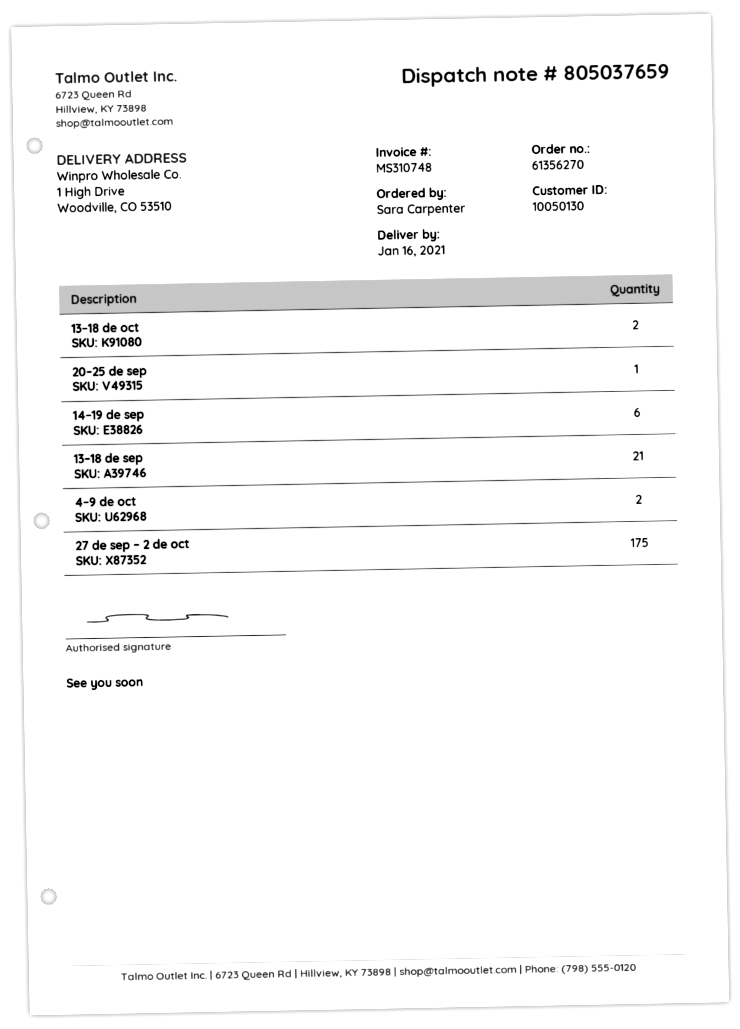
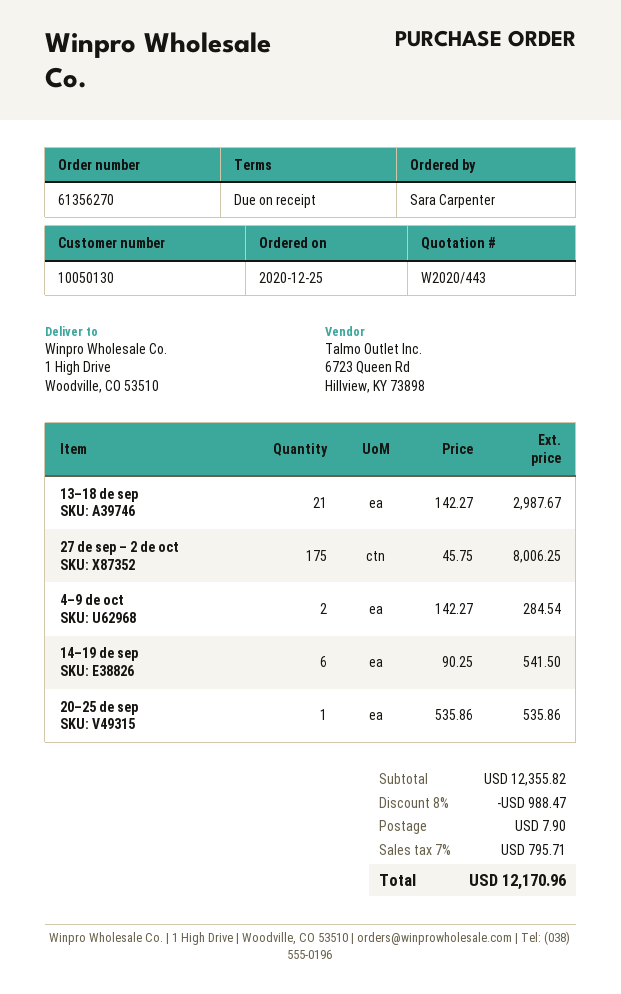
13–18 de oct: 2 -> none

